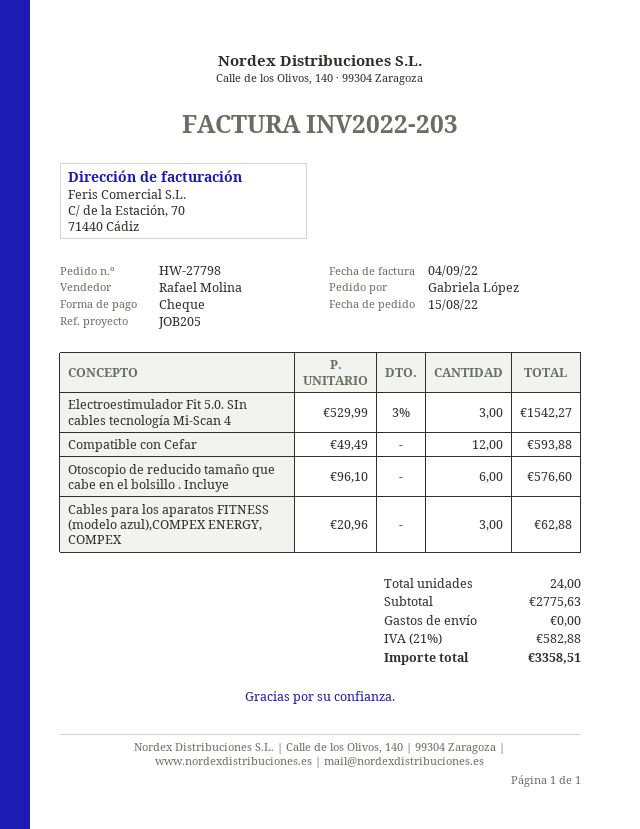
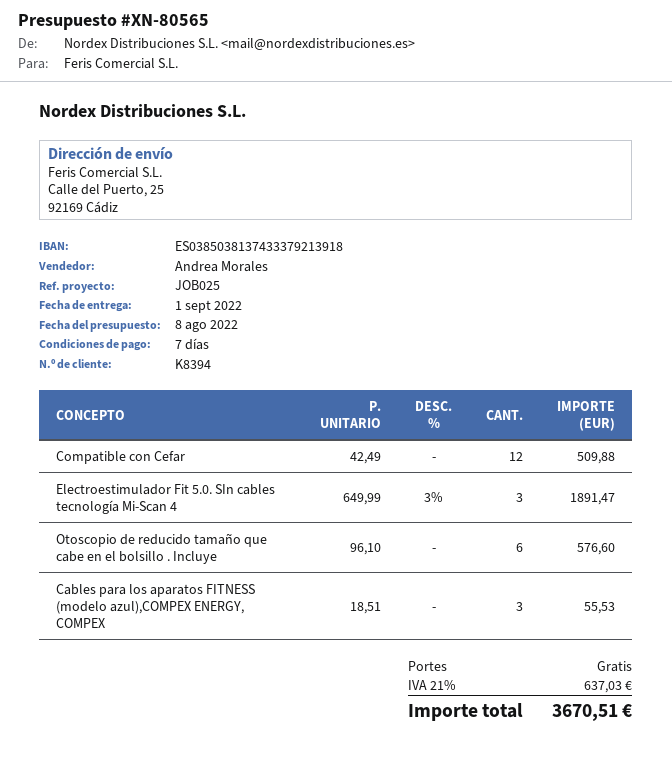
reference: JOB205 -> JOB025
sales rep: Rafael Molina -> Andrea Morales
Electroestimulador Fit 5.0. SIn cables tecnología Mi-Scan 4: 3 x 529.99 - 3% = 1542.27 -> 3 x 649.99 - 3% = 1891.47
Compatible con Cefar: 12 x 49.49 = 593.88 -> 12 x 42.49 = 509.88
Cables para los aparatos FITNESS (modelo azul),COMPEX ENERGY, COMPEX: 3 x 20.96 = 62.88 -> 3 x 18.51 = 55.53
tax: 21% = 582.88 -> 21% = 637.03
total: 3358.51 -> 3670.51

